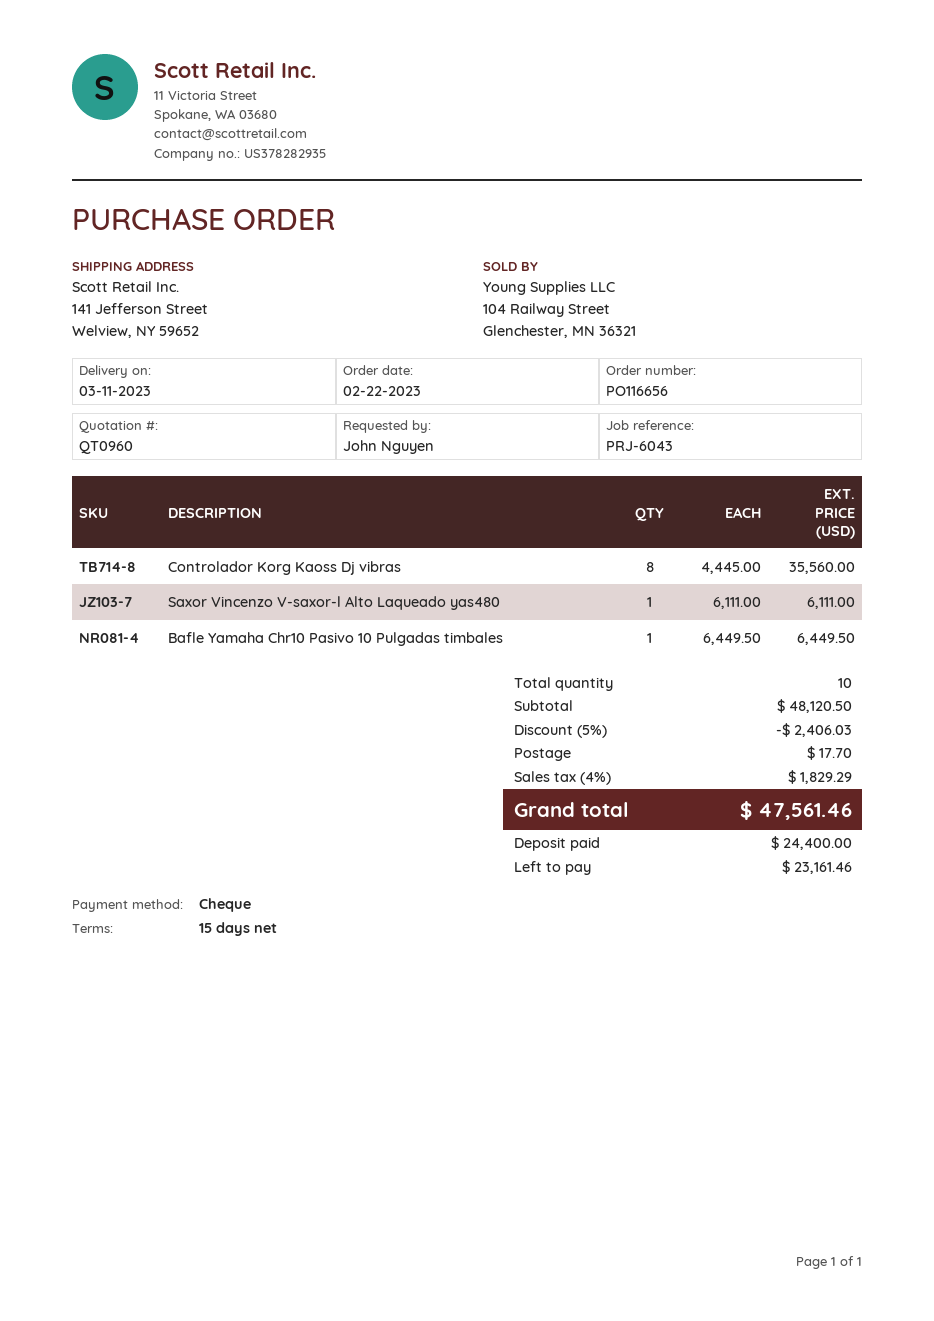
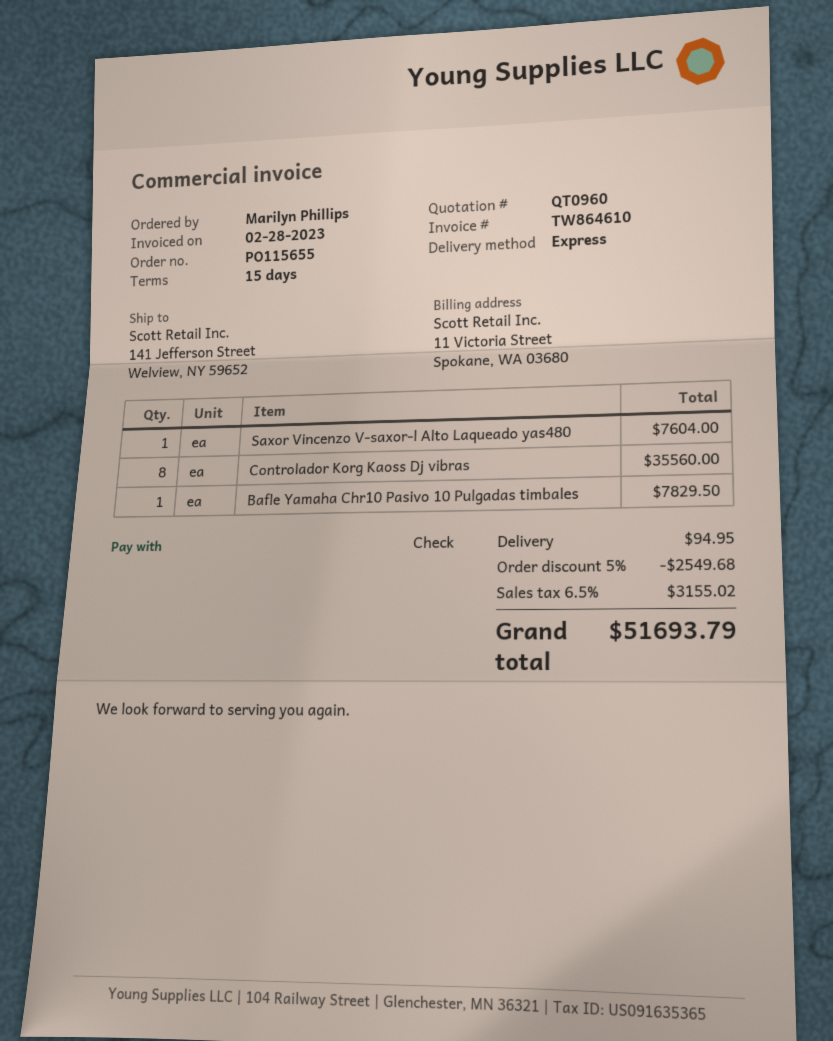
order number: PO116656 -> PO115655
ordered by: John Nguyen -> Marilyn Phillips
Saxor Vincenzo V-saxor-l Alto Laqueado yas480: 1 for 6111.00 -> 1 for 7604.00
Bafle Yamaha Chr10 Pasivo 10 Pulgadas timbales: 1 for 6449.50 -> 1 for 7829.50
discount: 5% = 2406.03 -> 5% = 2549.68
shipping: 17.70 -> 94.95
tax: 4% = 1829.29 -> 6.5% = 3155.02
total: 47561.46 -> 51693.79

